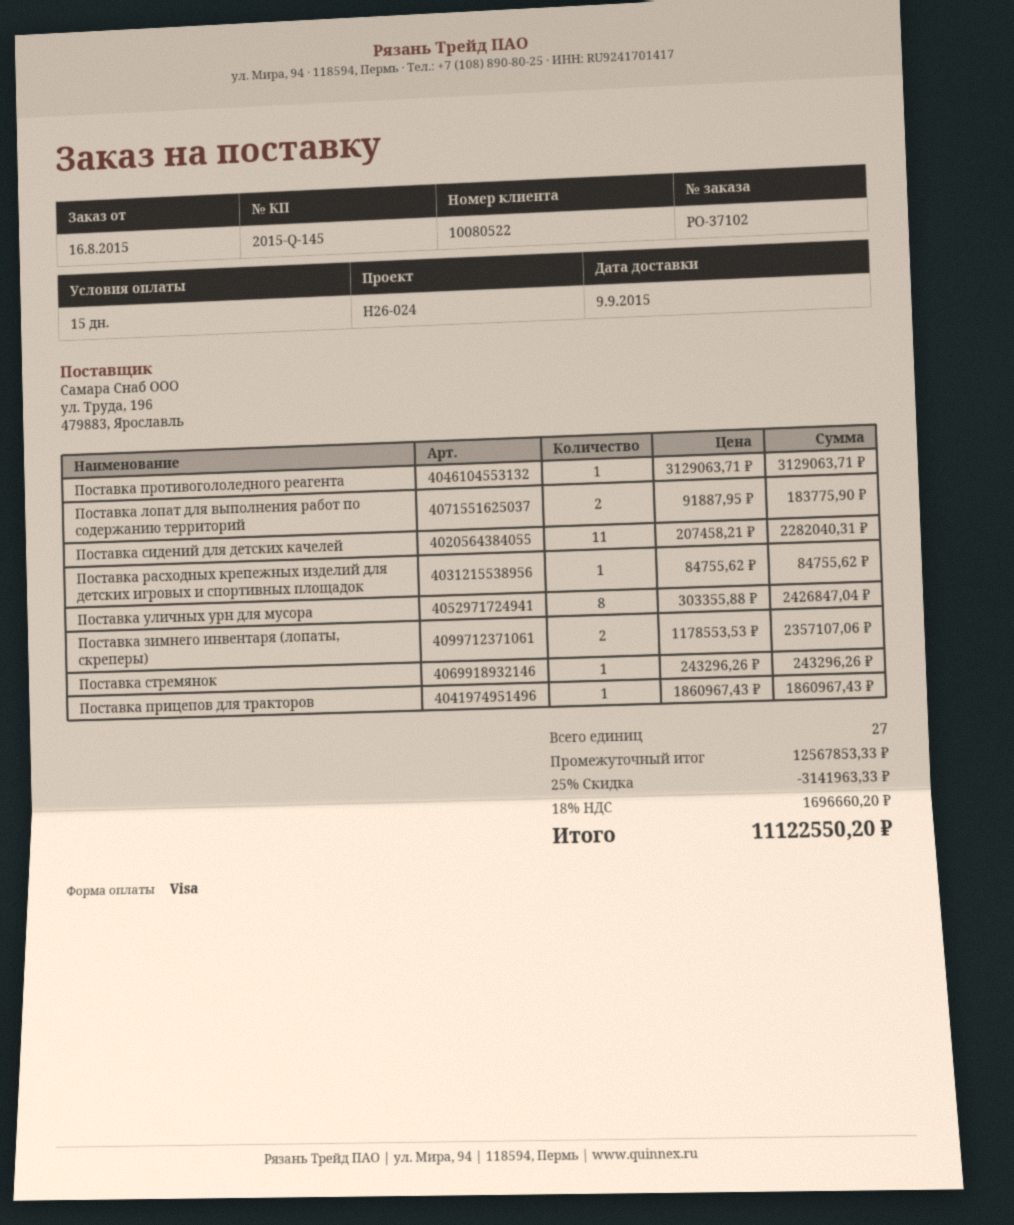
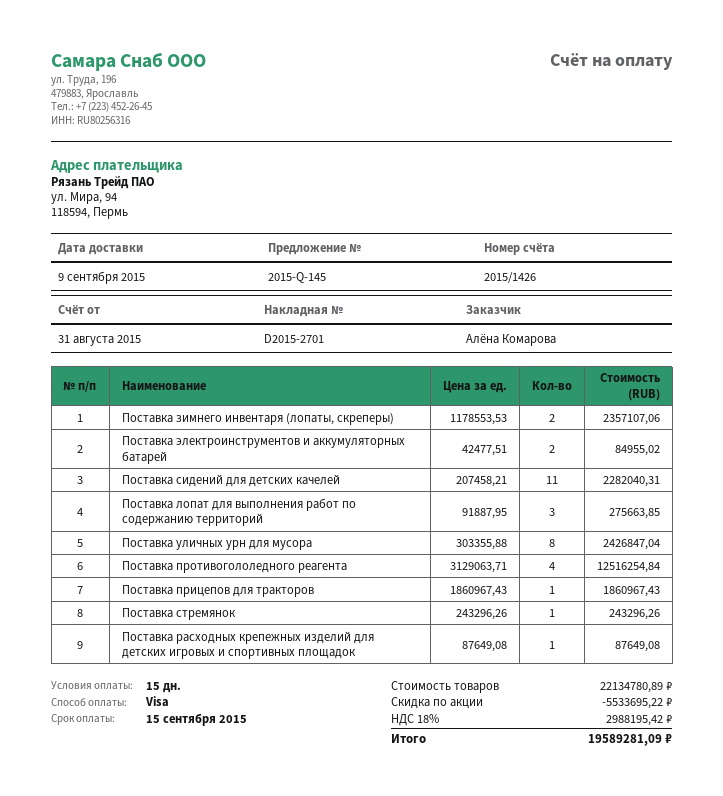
Поставка противогололедного реагента: 1 x 3129063.71 = 3129063.71 -> 4 x 3129063.71 = 12516254.84
Поставка лопат для выполнения работ по содержанию территорий: 2 x 91887.95 = 183775.90 -> 3 x 91887.95 = 275663.85
Поставка расходных крепежных изделий для детских игровых и спортивных площадок: 1 x 84755.62 = 84755.62 -> 1 x 87649.08 = 87649.08
Поставка электроинструментов и аккумуляторных батарей: none -> 2 x 42477.51 = 84955.02
subtotal: 12567853.33 -> 22134780.89
discount: 3141963.33 -> 5533695.22
tax: 18% = 1696660.20 -> 18% = 2988195.42
total: 11122550.20 -> 19589281.09

